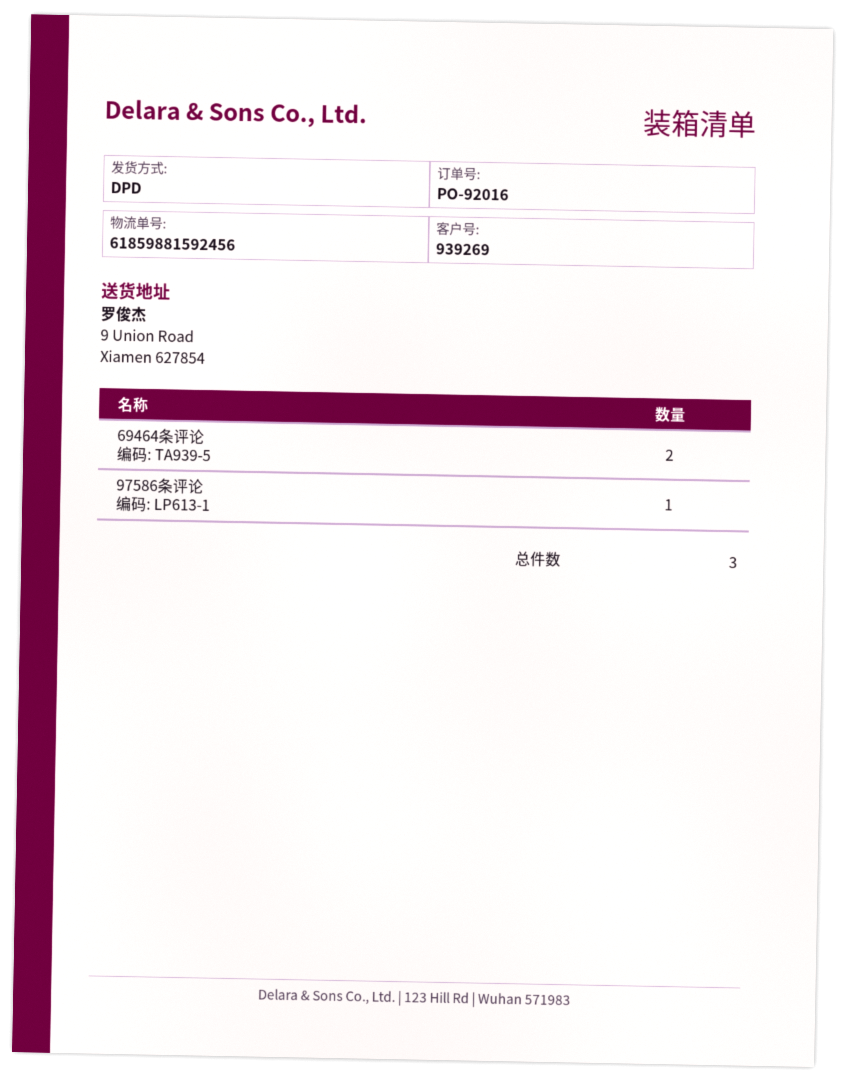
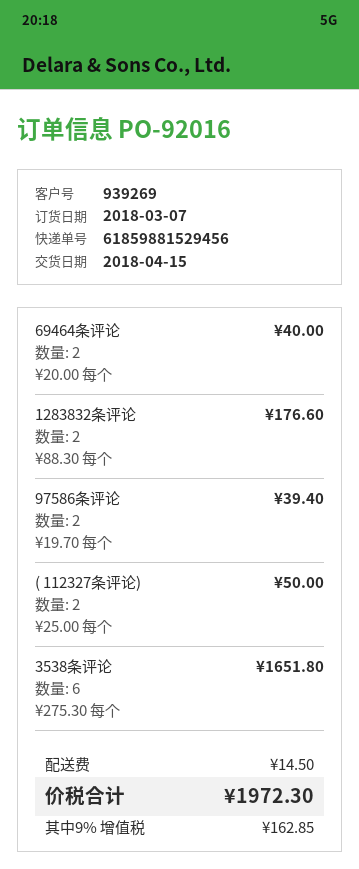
tracking number: 61859881592456 -> 61859881529456
97586条评论: 1 -> 2
1283832条评论: none -> 2
( 112327条评论): none -> 2
3538条评论: none -> 6

